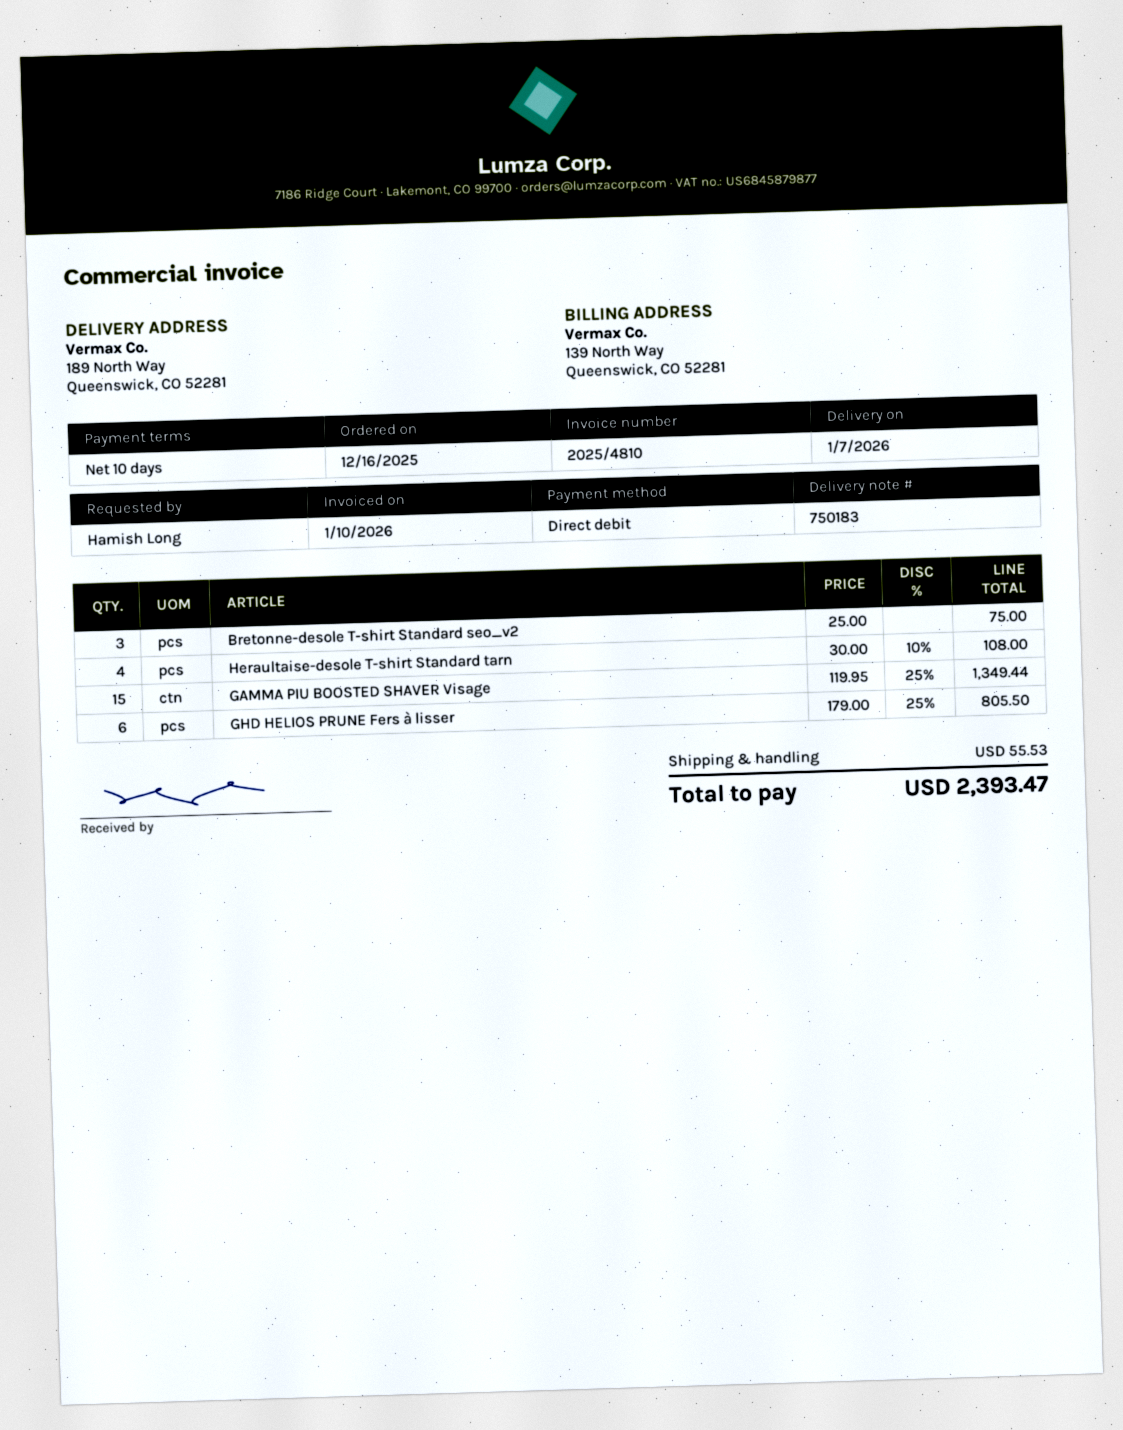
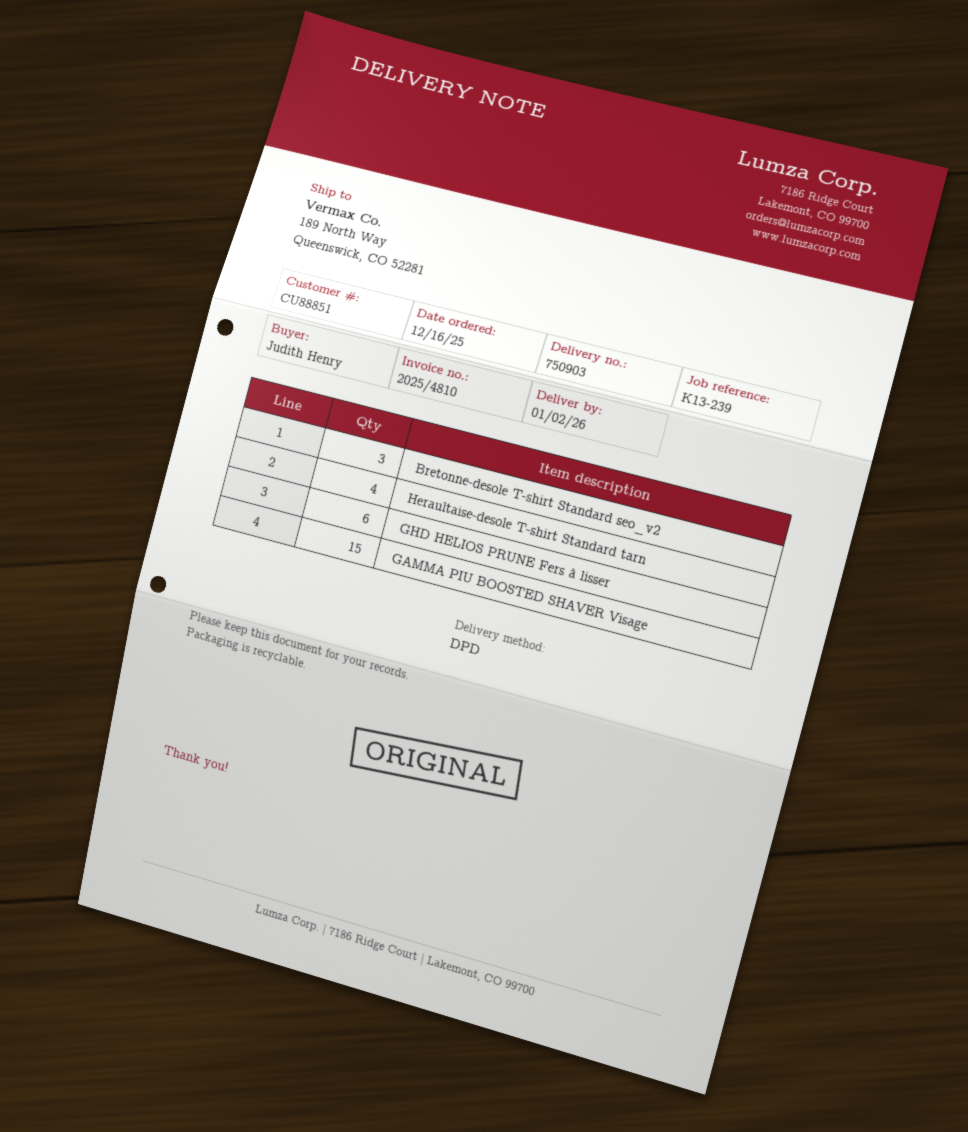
delivery note number: 750183 -> 750903
delivery date: 2026-01-07 -> 2026-01-02
ordered by: Hamish Long -> Judith Henry

